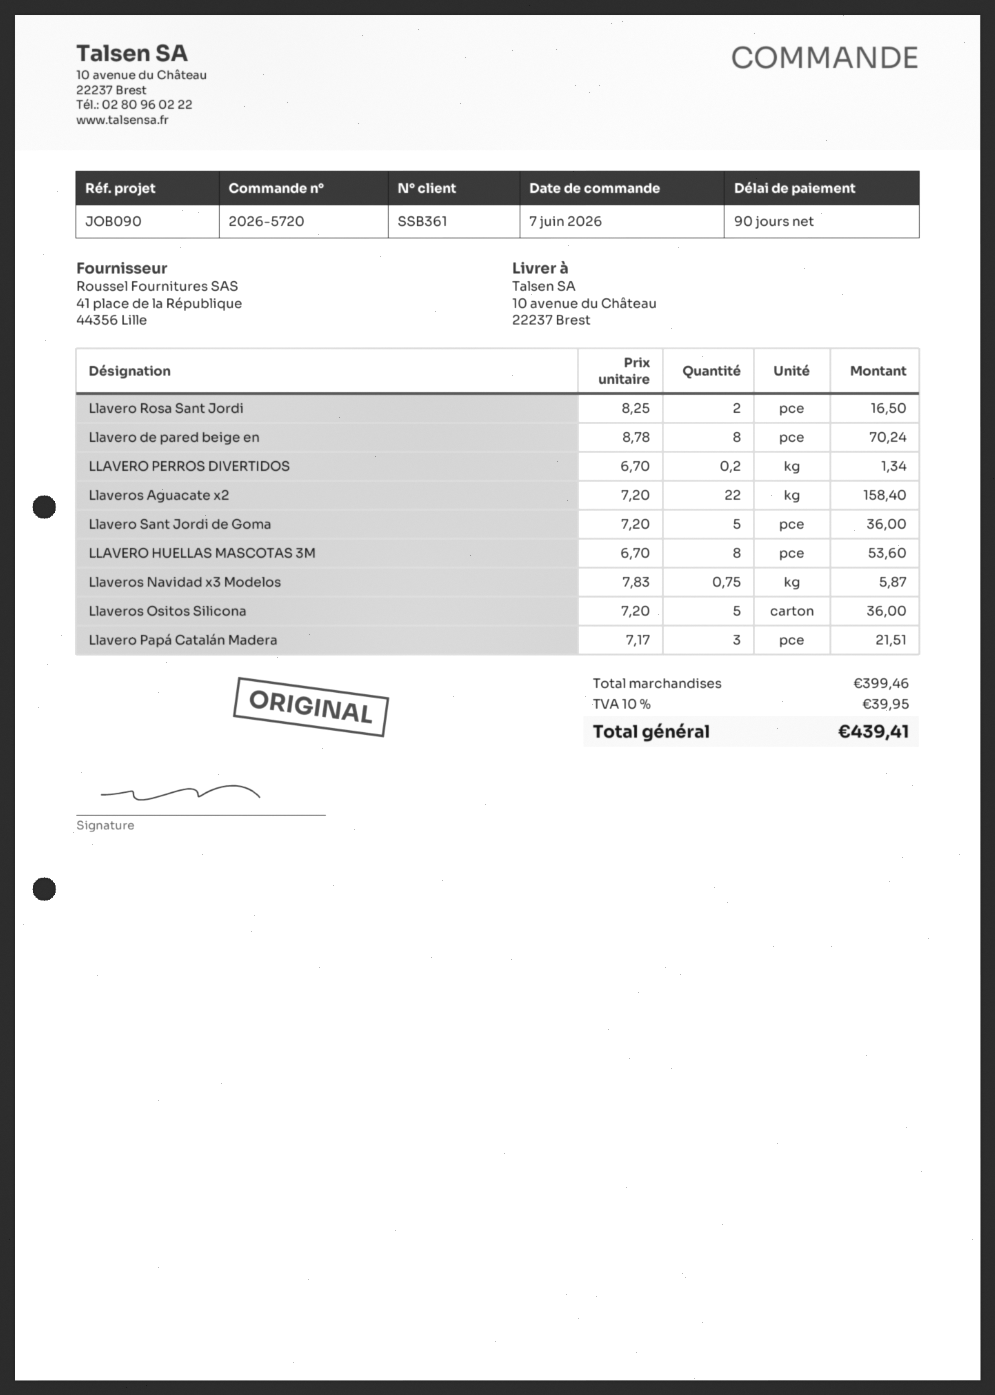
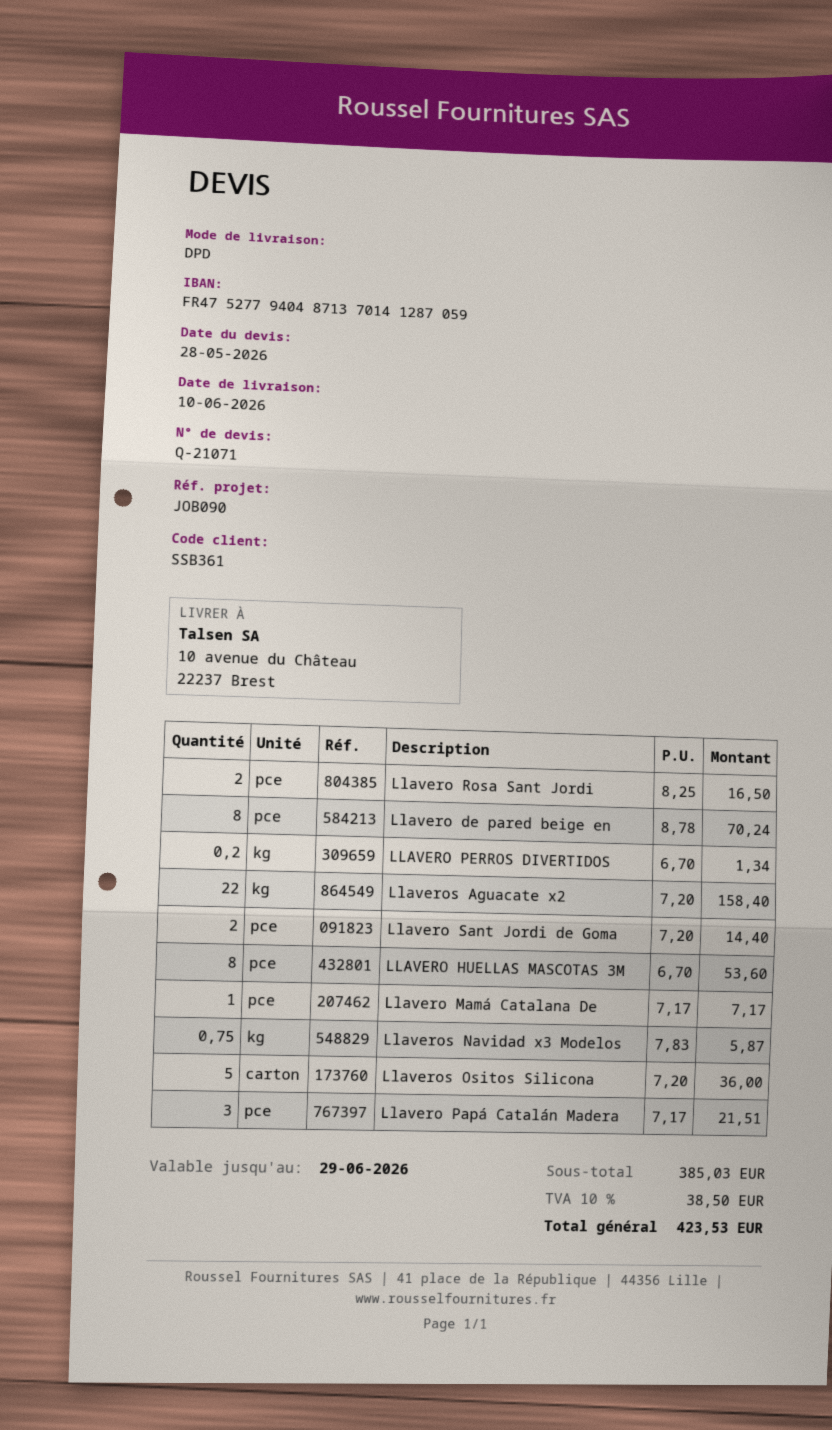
Llavero Sant Jordi de Goma: 5 x 7.20 = 36.00 -> 2 x 7.20 = 14.40
Llavero Mamá Catalana De: none -> 1 x 7.17 = 7.17
subtotal: 399.46 -> 385.03
tax: 10% = 39.95 -> 10% = 38.50
total: 439.41 -> 423.53

